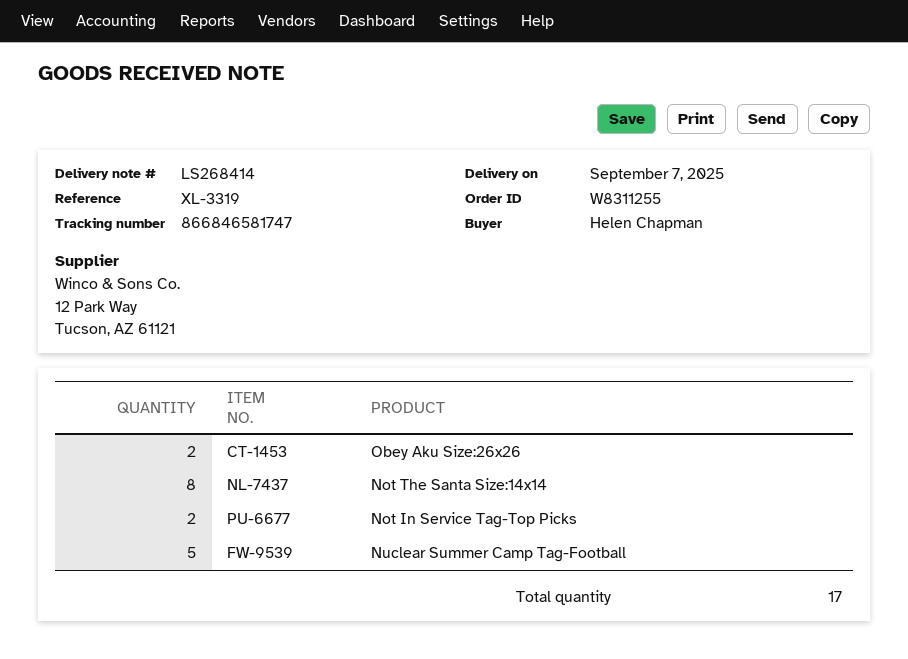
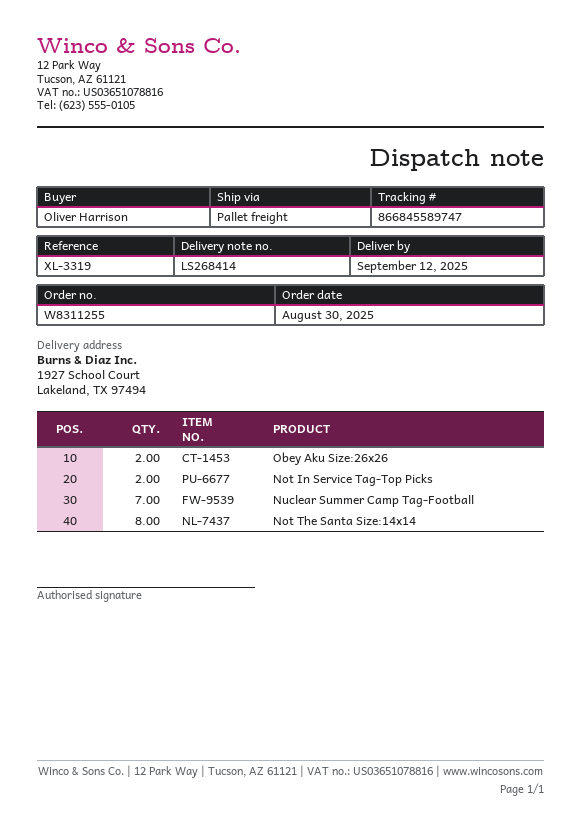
delivery date: 2025-09-07 -> 2025-09-12
ordered by: Helen Chapman -> Oliver Harrison
tracking number: 866846581747 -> 866845589747
Nuclear Summer Camp Tag-Football: 5 -> 7

